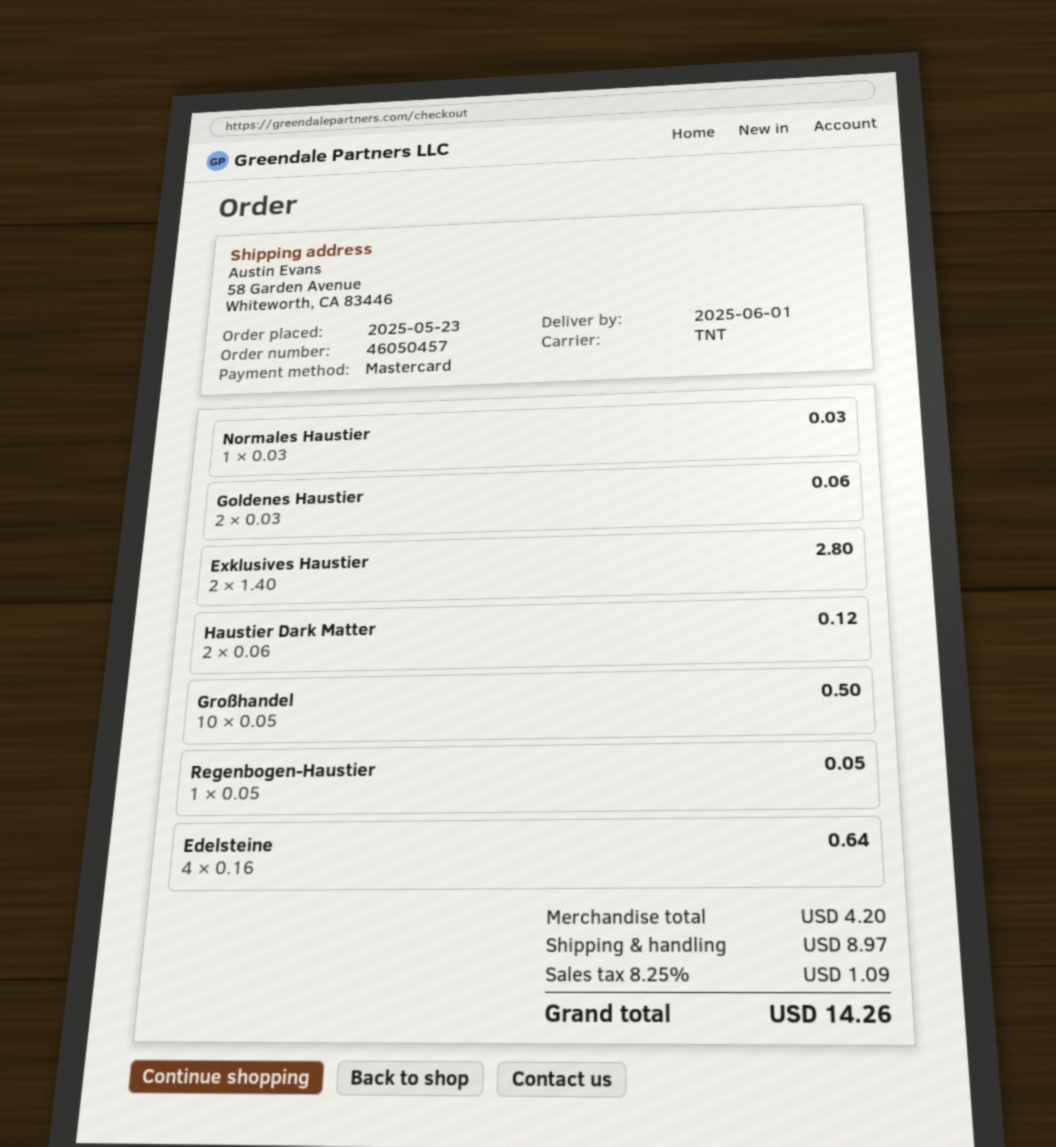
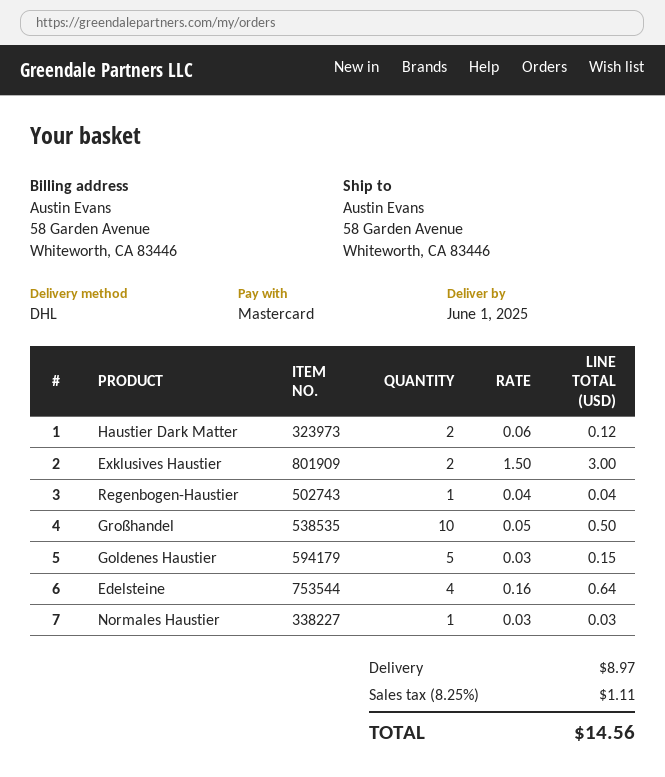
shipping method: TNT -> DHL
Goldenes Haustier: 2 x 0.03 = 0.06 -> 5 x 0.03 = 0.15
Exklusives Haustier: 2 x 1.40 = 2.80 -> 2 x 1.50 = 3.00
Regenbogen-Haustier: 1 x 0.05 = 0.05 -> 1 x 0.04 = 0.04
tax: 8.25% = 1.09 -> 8.25% = 1.11
total: 14.26 -> 14.56

